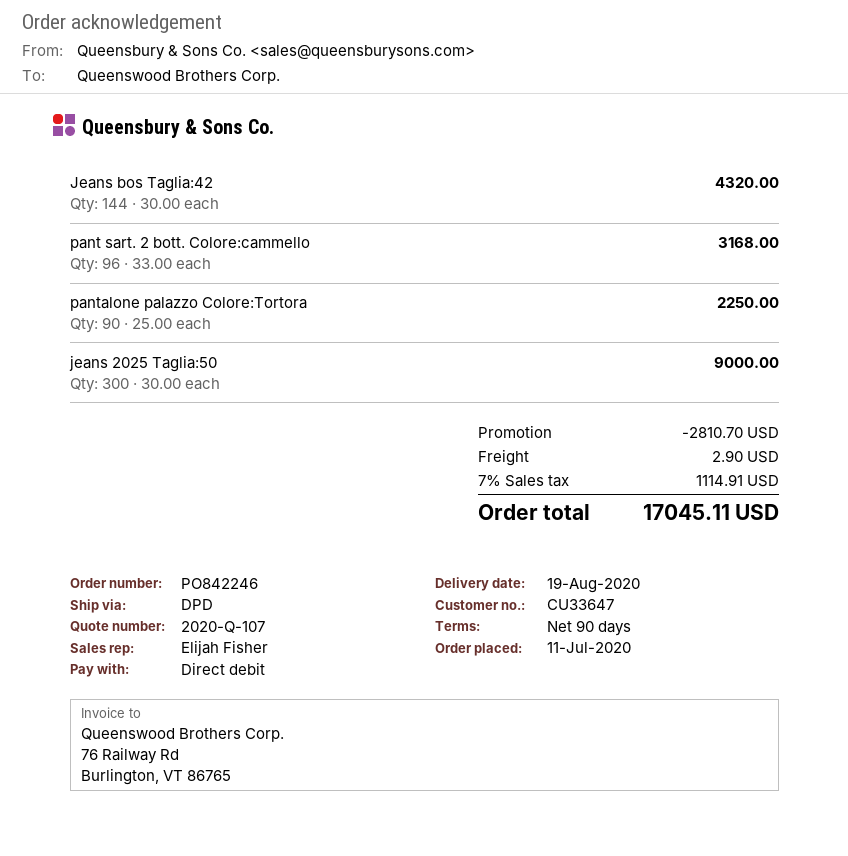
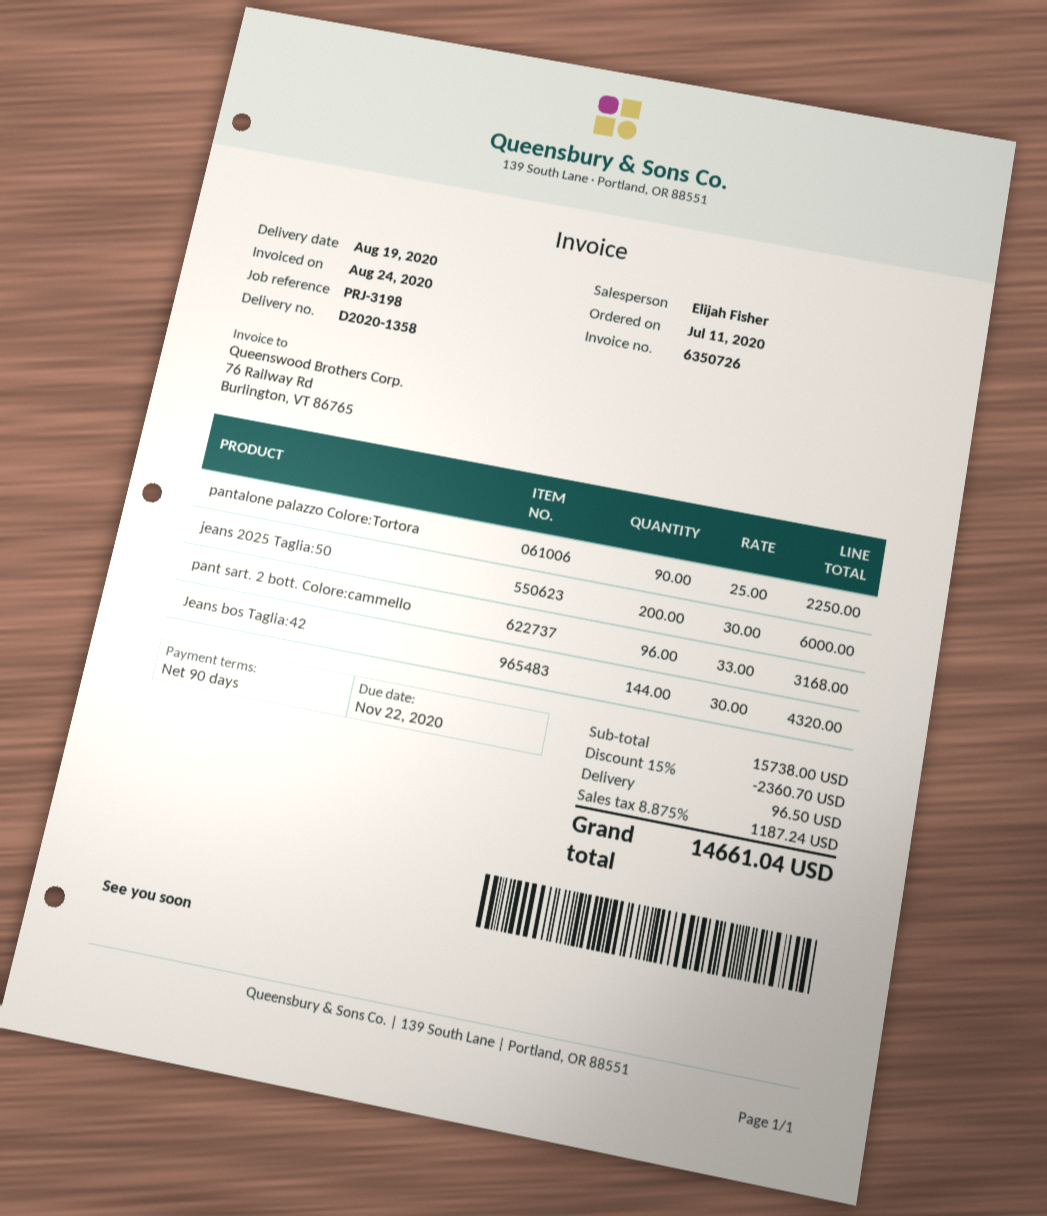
jeans 2025 Taglia:50: 300 x 30.00 = 9000.00 -> 200 x 30.00 = 6000.00
discount: 2810.70 -> 2360.70
shipping: 2.90 -> 96.50
tax: 7% = 1114.91 -> 8.875% = 1187.24
total: 17045.11 -> 14661.04

